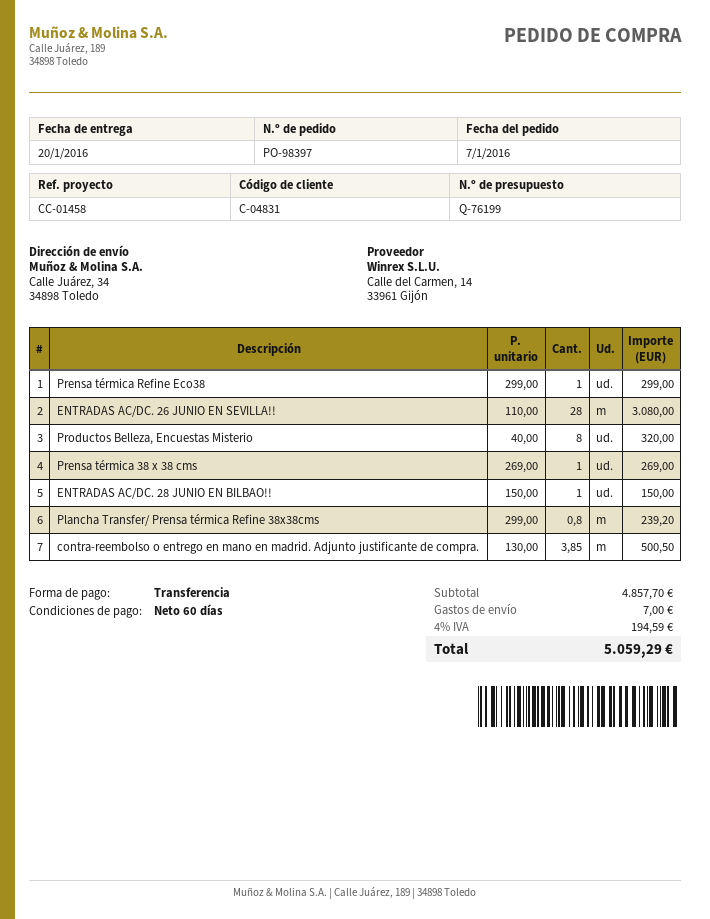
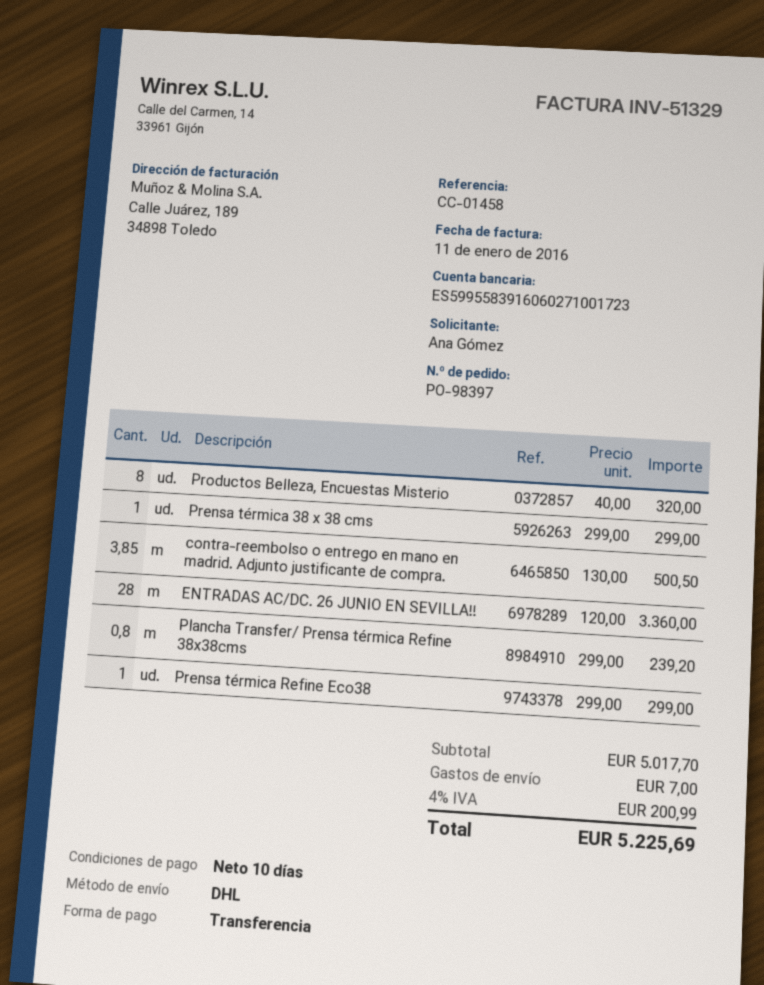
payment terms: 60 days -> 10 days
ENTRADAS AC/DC. 26 JUNIO EN SEVILLA!!: 28 x 110.00 = 3080.00 -> 28 x 120.00 = 3360.00
Prensa térmica 38 x 38 cms: 1 x 269.00 = 269.00 -> 1 x 299.00 = 299.00
ENTRADAS AC/DC. 28 JUNIO EN BILBAO!!: 1 x 150.00 = 150.00 -> none
subtotal: 4857.70 -> 5017.70
tax: 4% = 194.59 -> 4% = 200.99
total: 5059.29 -> 5225.69

